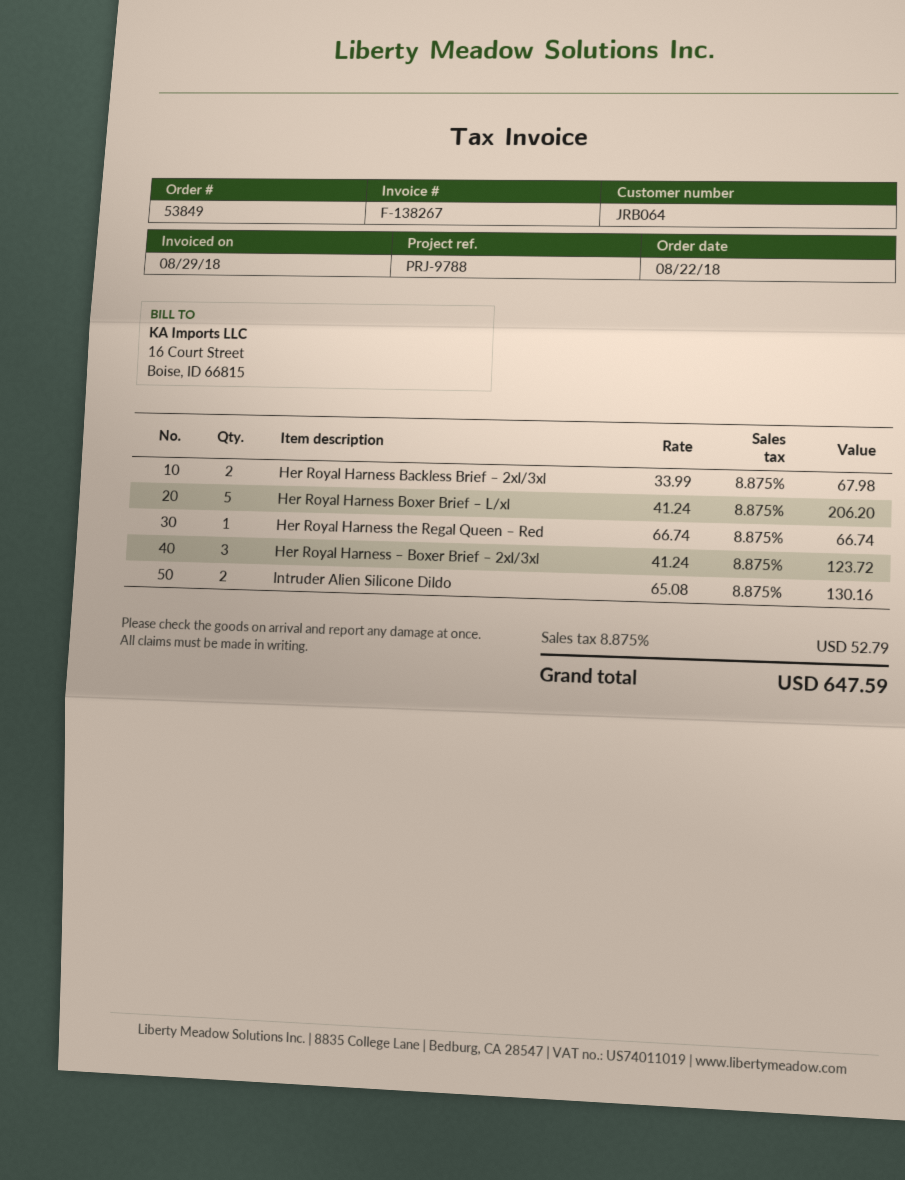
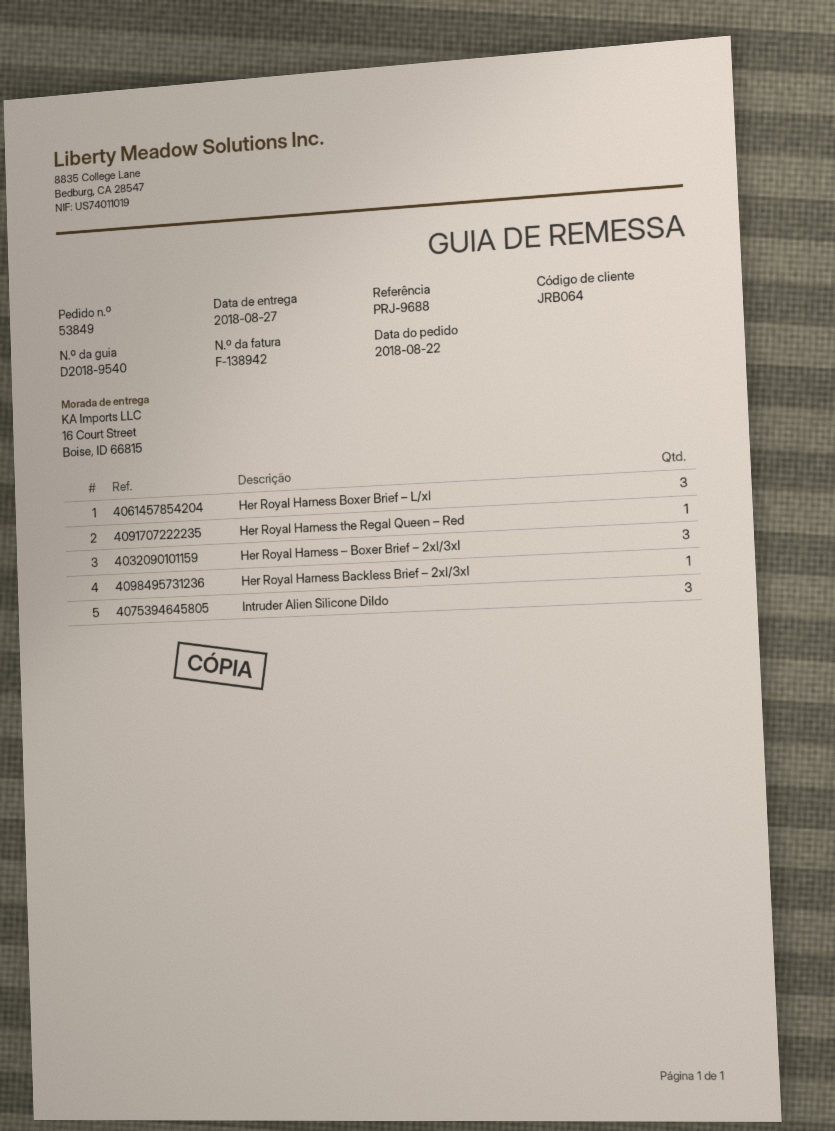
invoice number: F-138267 -> F-138942
reference: PRJ-9788 -> PRJ-9688
Her Royal Harness Backless Brief – 2xl/3xl: 2 -> 1
Her Royal Harness Boxer Brief – L/xl: 5 -> 3
Intruder Alien Silicone Dildo: 2 -> 3

